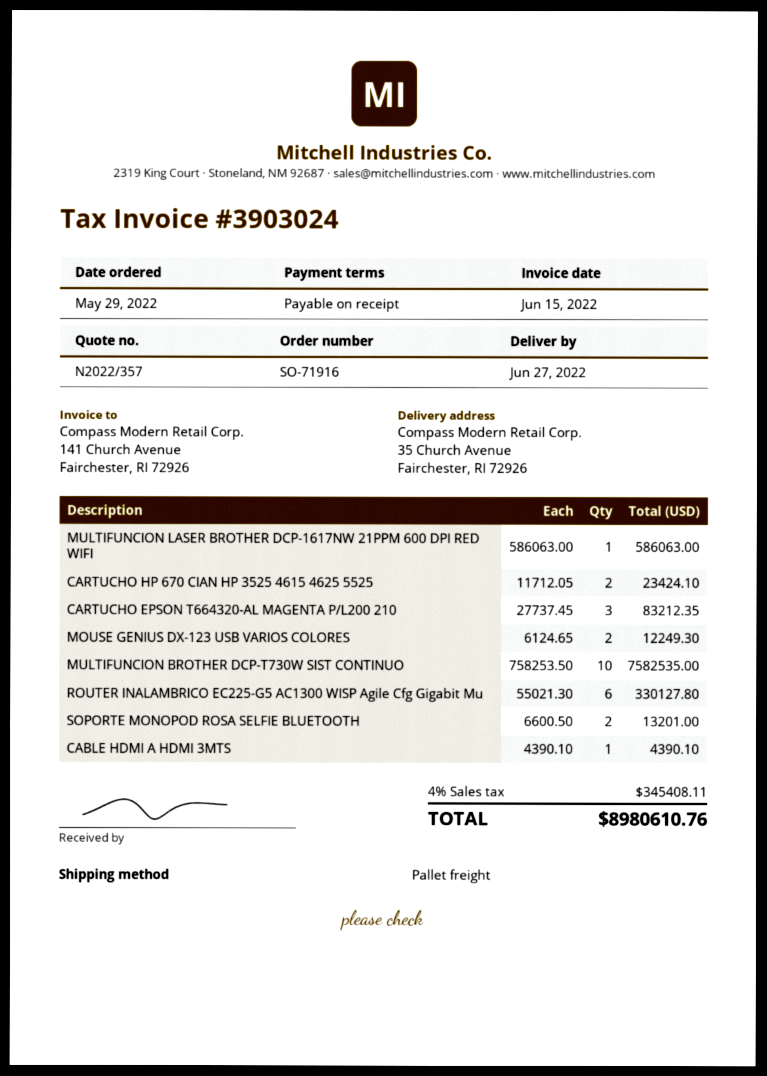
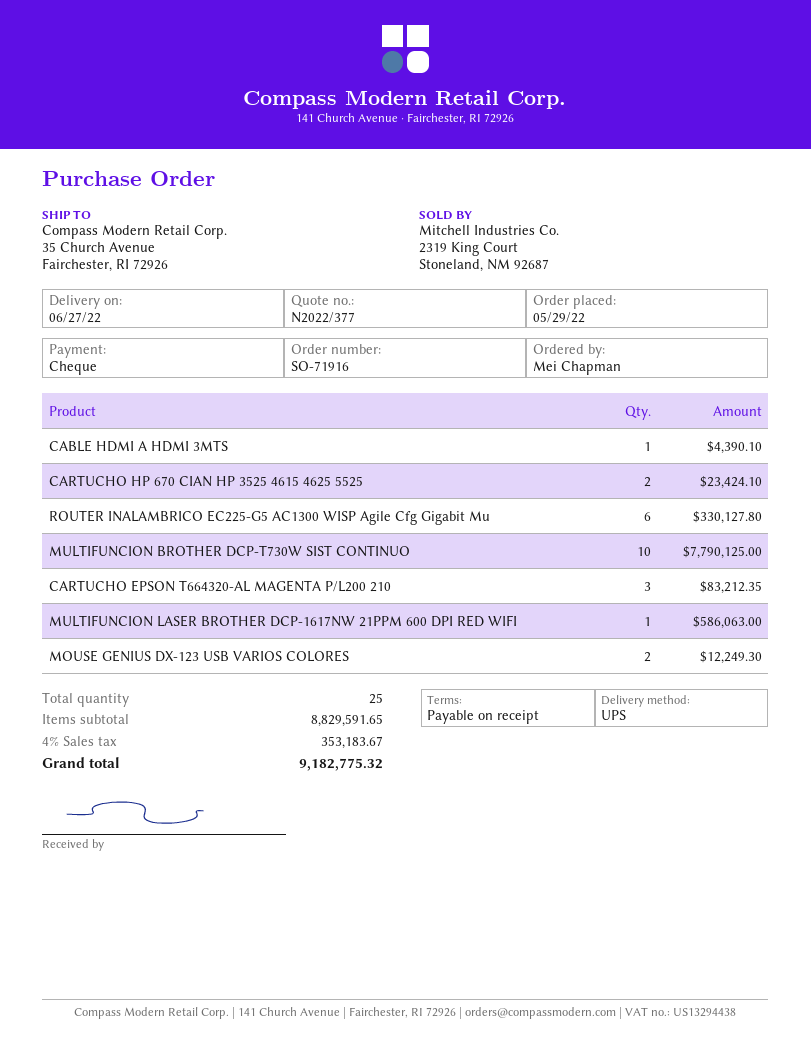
quote number: N2022/357 -> N2022/377
shipping method: pallet freight -> UPS
MULTIFUNCION BROTHER DCP-T730W SIST CONTINUO: 10 for 7582535.00 -> 10 for 7790125.00
SOPORTE MONOPOD ROSA SELFIE BLUETOOTH: 2 for 13201.00 -> none
tax: 4% = 345408.11 -> 4% = 353183.67
total: 8980610.76 -> 9182775.32

